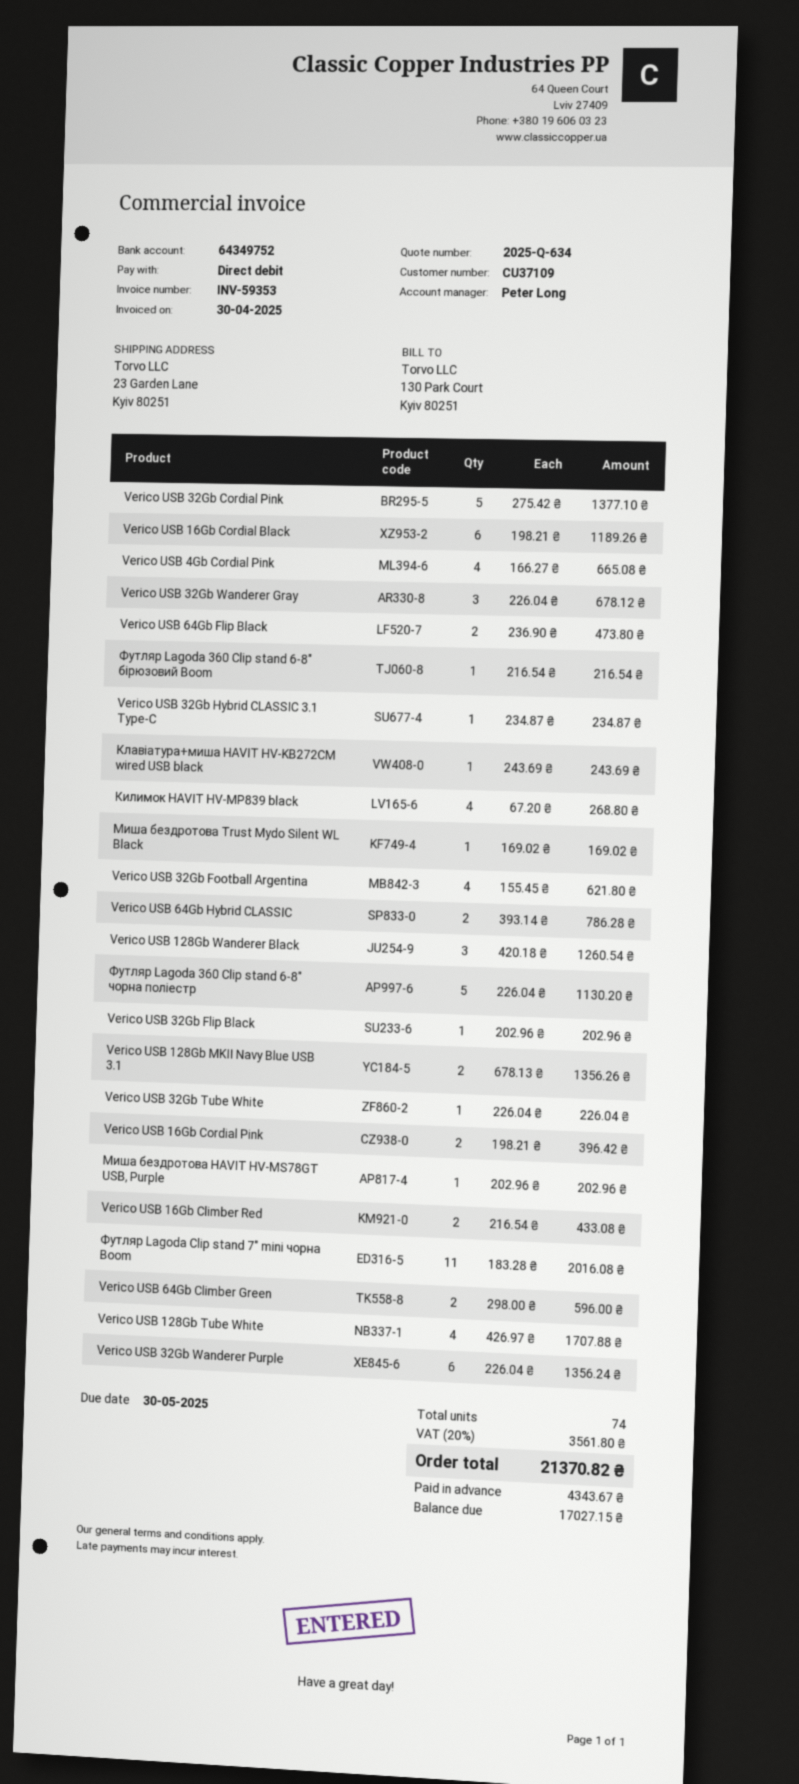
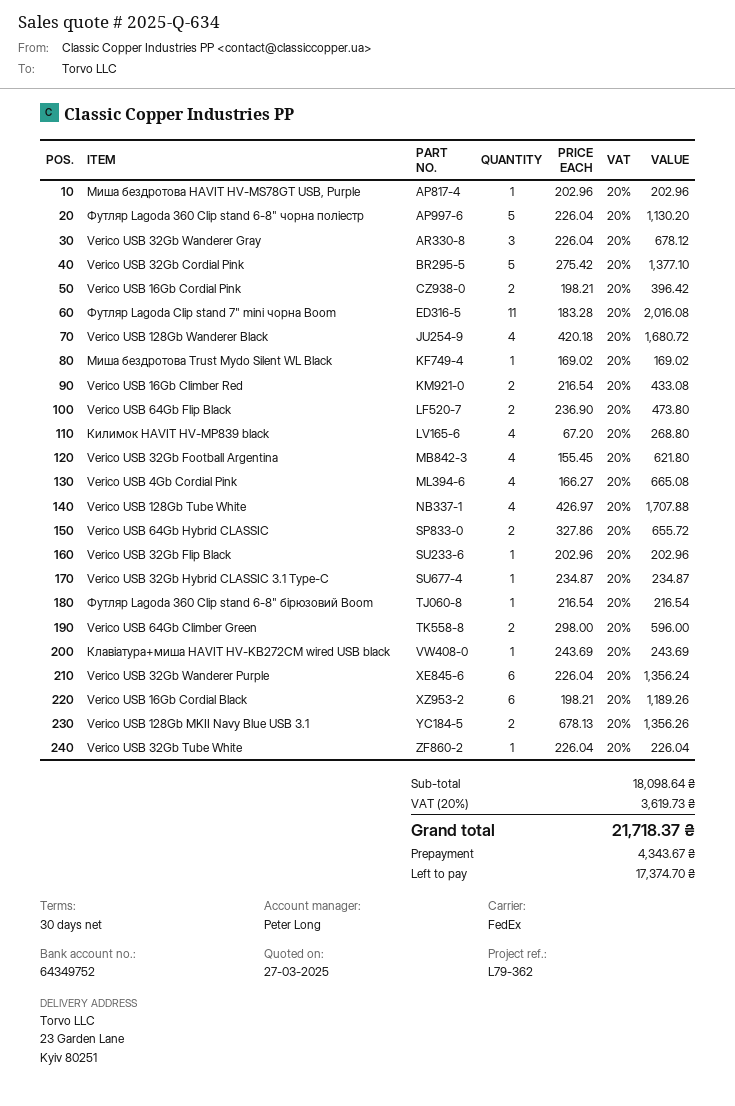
Verico USB 64Gb Hybrid CLASSIC: 2 x 393.14 = 786.28 -> 2 x 327.86 = 655.72
Verico USB 128Gb Wanderer Black: 3 x 420.18 = 1260.54 -> 4 x 420.18 = 1680.72
tax: 20% = 3561.80 -> 20% = 3619.73
total: 21370.82 -> 21718.37
balance: 17027.15 -> 17374.70

